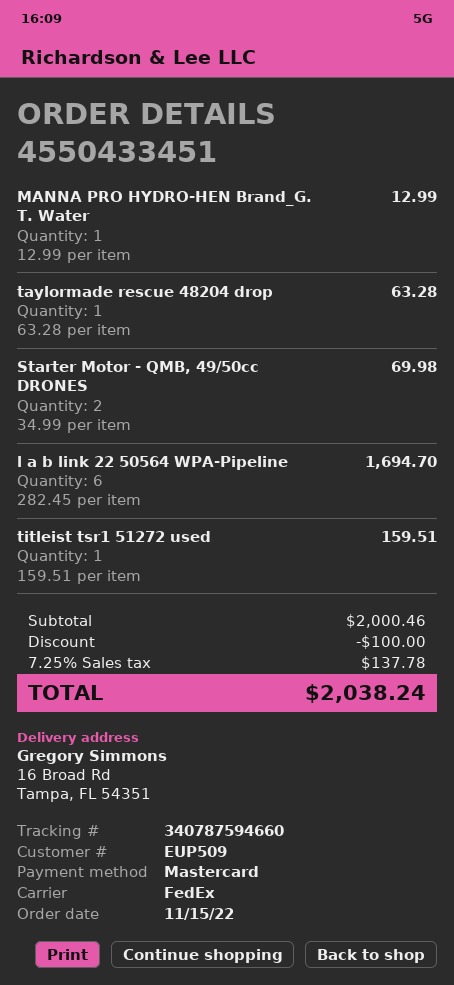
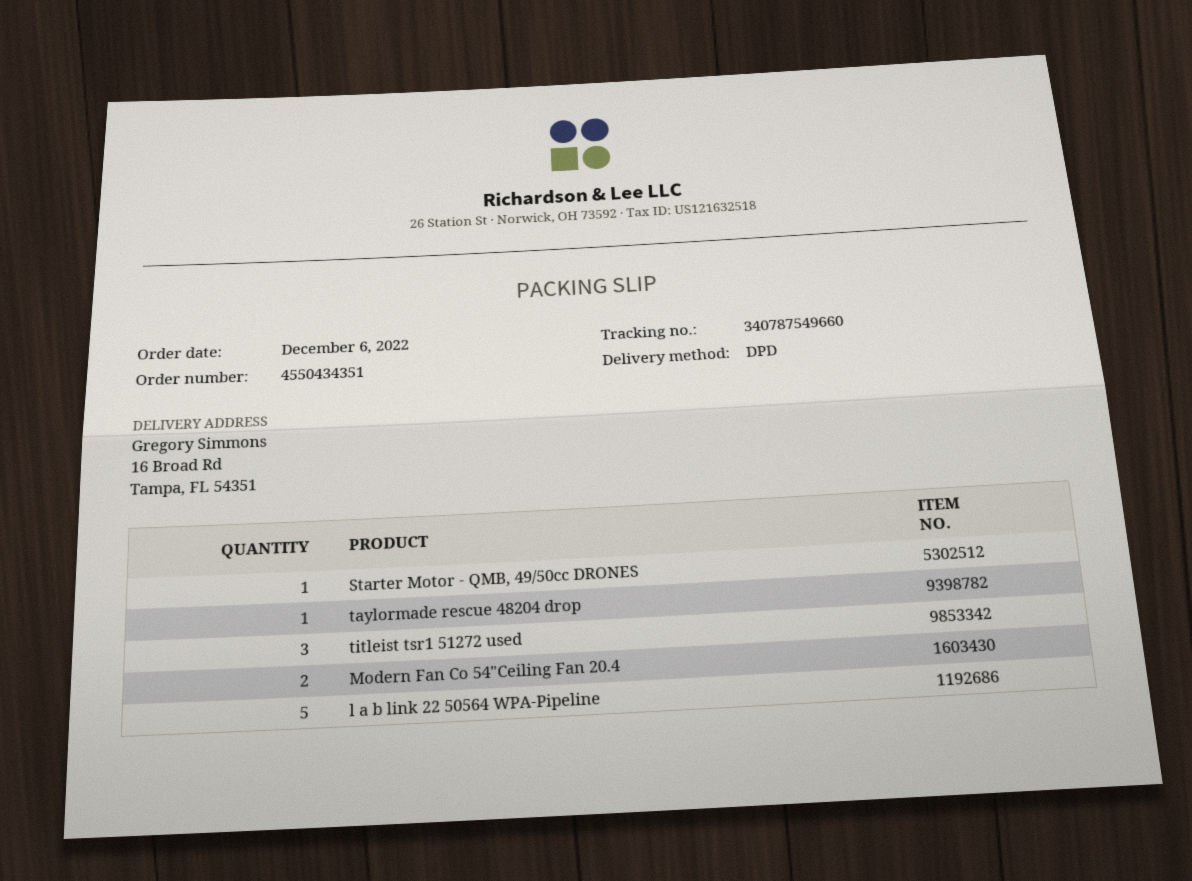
order number: 4550433451 -> 4550434351
order date: 2022-11-15 -> 2022-12-06
shipping method: FedEx -> DPD
tracking number: 340787594660 -> 340787549660
MANNA PRO HYDRO-HEN Brand_G. T. Water: 1 -> none
Starter Motor - QMB, 49/50cc DRONES: 2 -> 1
l a b link 22 50564 WPA-Pipeline: 6 -> 5
titleist tsr1 51272 used: 1 -> 3
Modern Fan Co 54"Ceiling Fan 20.4: none -> 2

